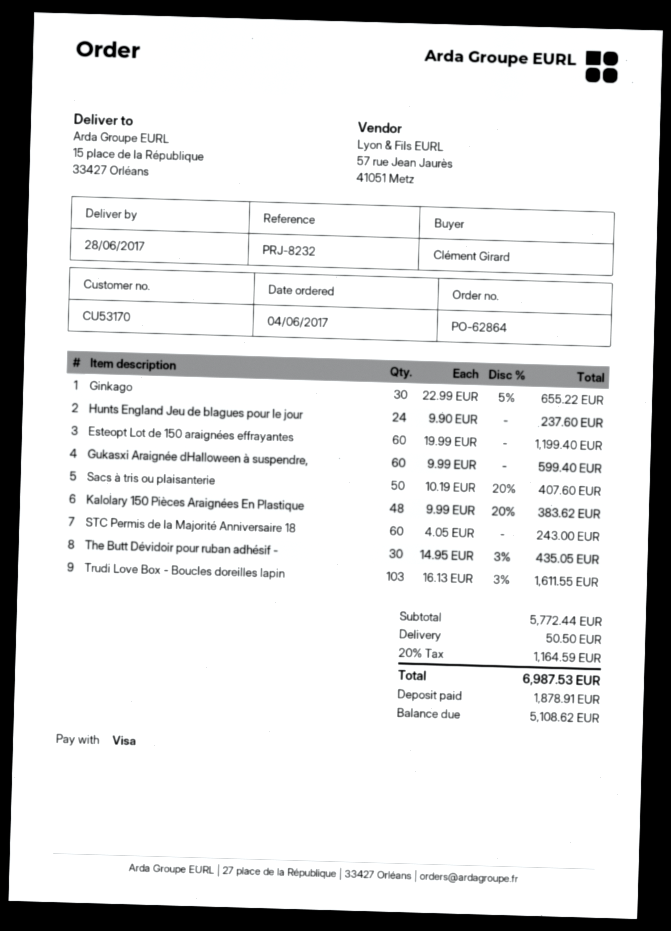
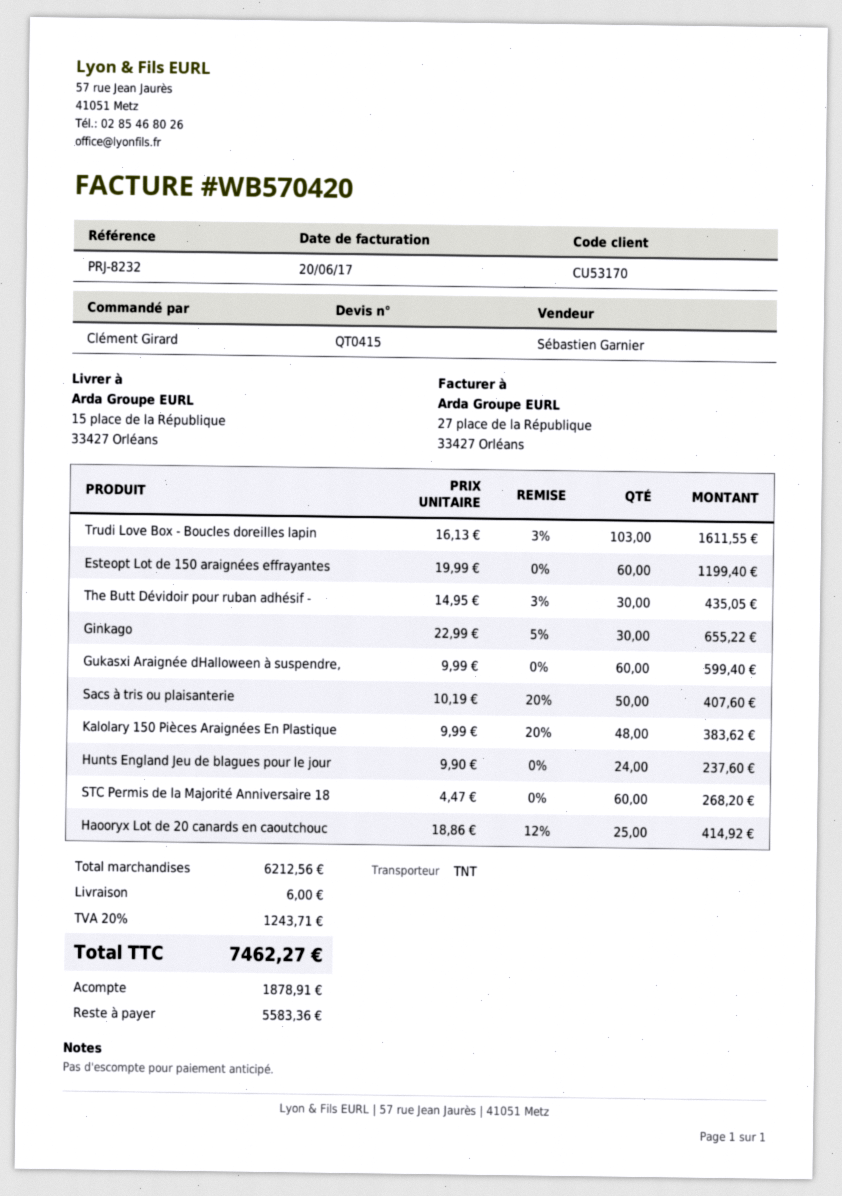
STC Permis de la Majorité Anniversaire 18: 60 x 4.05 = 243.00 -> 60 x 4.47 = 268.20
Haooryx Lot de 20 canards en caoutchouc: none -> 25 x 18.86 - 12% = 414.92
subtotal: 5772.44 -> 6212.56
shipping: 50.50 -> 6.00
tax: 20% = 1164.59 -> 20% = 1243.71
total: 6987.53 -> 7462.27
balance: 5108.62 -> 5583.36

